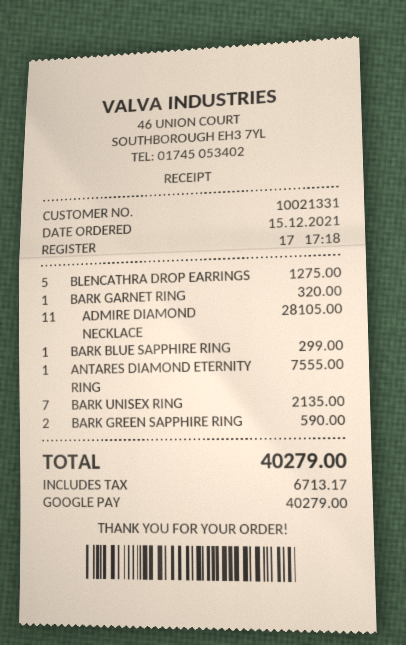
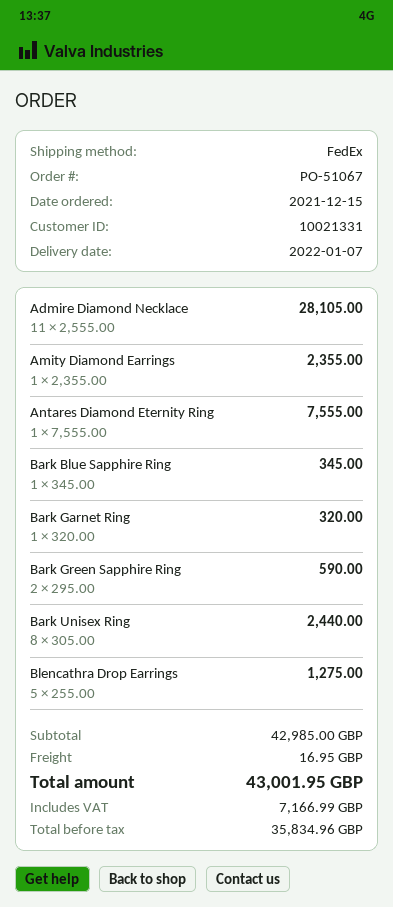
BARK BLUE SAPPHIRE RING: 1 for 299.00 -> 1 for 345.00
BARK UNISEX RING: 7 for 2135.00 -> 8 for 2440.00
Amity Diamond Earrings: none -> 1 for 2355.00
shipping: none -> 16.95
tax: 6713.17 -> 7166.99
total: 40279.00 -> 43001.95

